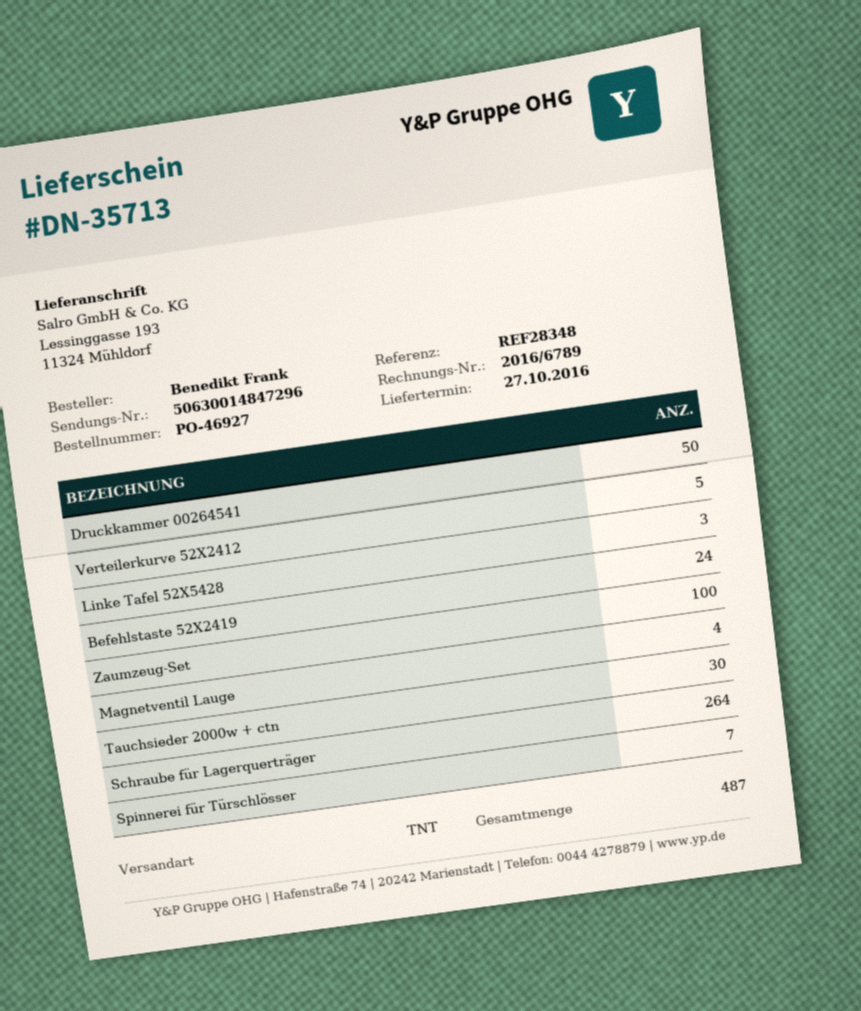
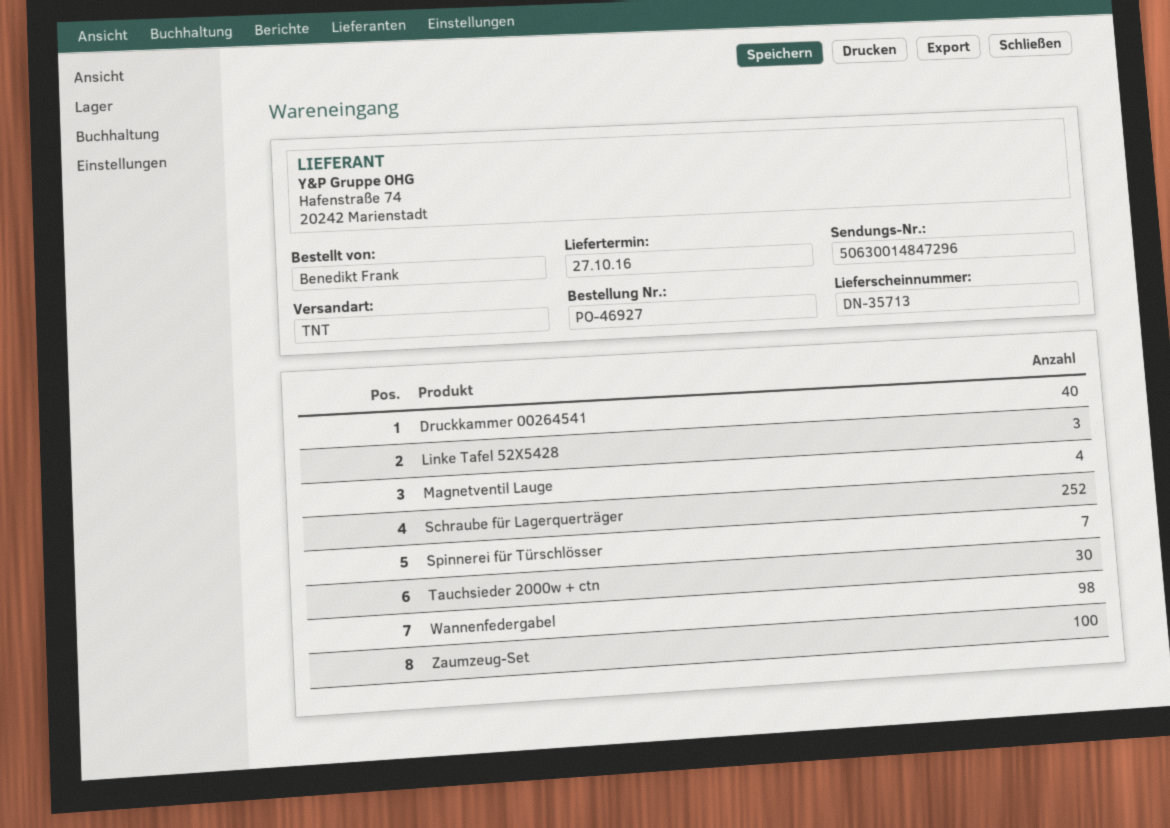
Druckkammer 00264541: 50 -> 40
Verteilerkurve 52X2412: 5 -> none
Befehlstaste 52X2419: 24 -> none
Schraube für Lagerquerträger: 264 -> 252
Wannenfedergabel: none -> 98

